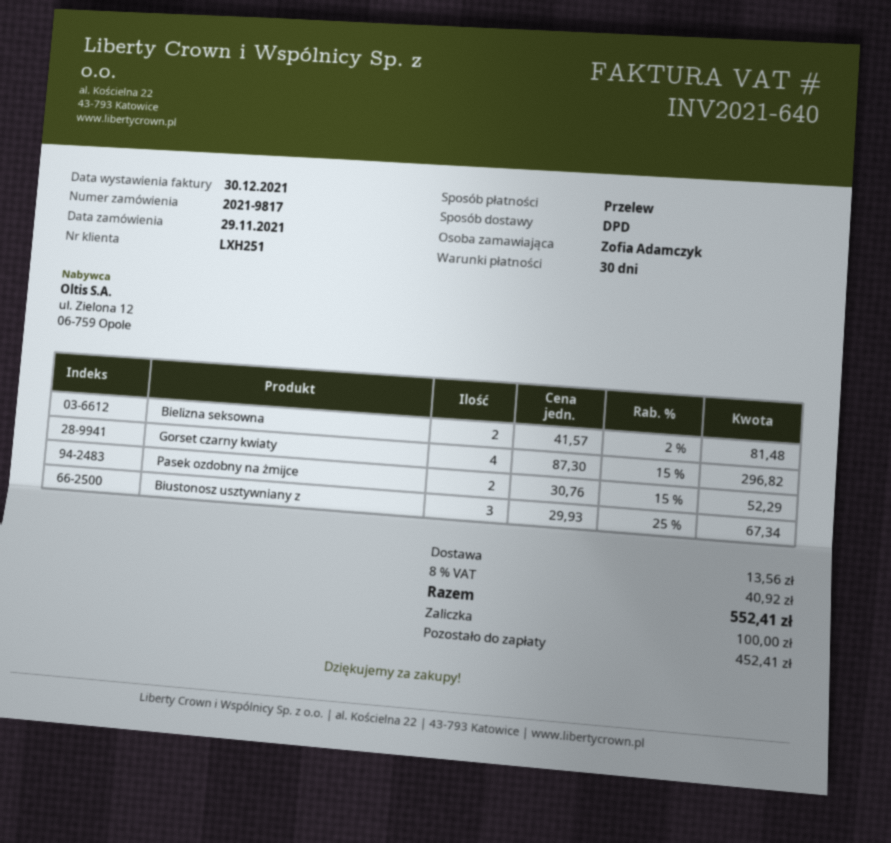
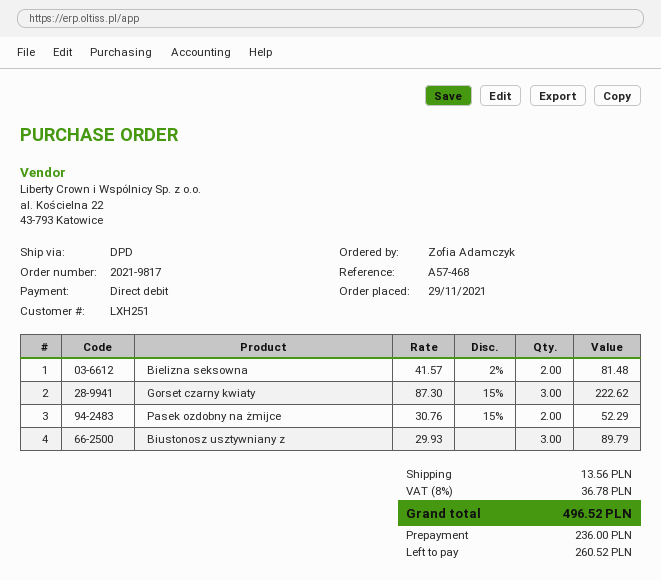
payment method: bank transfer -> direct debit
Gorset czarny kwiaty: 4 x 87.30 - 15% = 296.82 -> 3 x 87.30 - 15% = 222.62
Biustonosz usztywniany z: 3 x 29.93 - 25% = 67.34 -> 3 x 29.93 = 89.79
tax: 8% = 40.92 -> 8% = 36.78
total: 552.41 -> 496.52
deposit: 100.00 -> 236.00
balance: 452.41 -> 260.52

